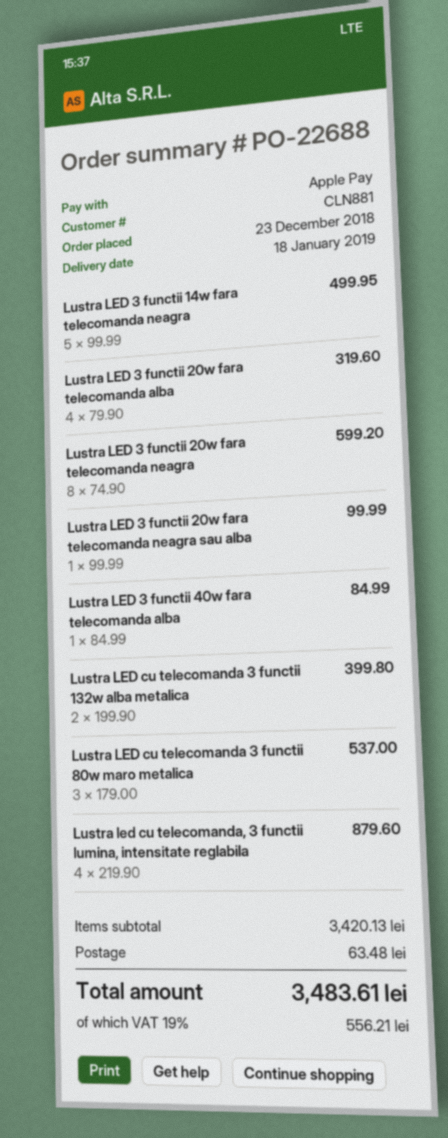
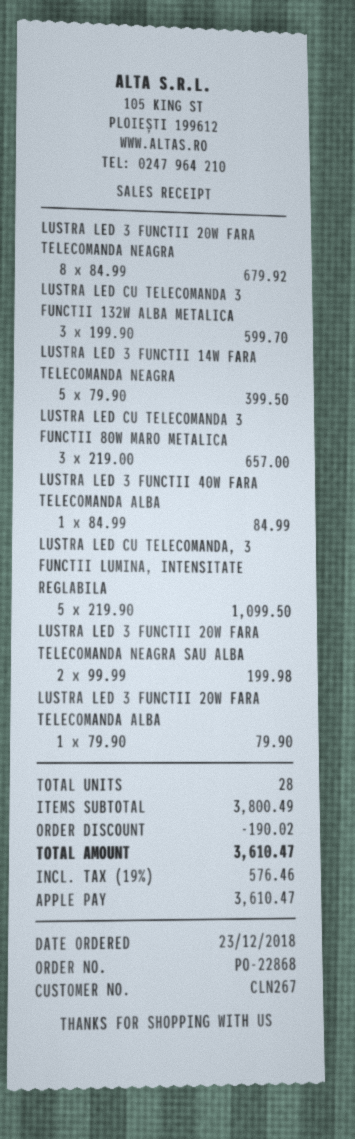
order number: PO-22688 -> PO-22868
customer number: CLN881 -> CLN267
Lustra LED 3 functii 14w fara telecomanda neagra: 5 x 99.99 = 499.95 -> 5 x 79.90 = 399.50
Lustra LED 3 functii 20w fara telecomanda alba: 4 x 79.90 = 319.60 -> 1 x 79.90 = 79.90
Lustra LED 3 functii 20w fara telecomanda neagra: 8 x 74.90 = 599.20 -> 8 x 84.99 = 679.92
Lustra LED 3 functii 20w fara telecomanda neagra sau alba: 1 x 99.99 = 99.99 -> 2 x 99.99 = 199.98
Lustra LED cu telecomanda 3 functii 132w alba metalica: 2 x 199.90 = 399.80 -> 3 x 199.90 = 599.70
Lustra LED cu telecomanda 3 functii 80w maro metalica: 3 x 179.00 = 537.00 -> 3 x 219.00 = 657.00
Lustra led cu telecomanda, 3 functii lumina, intensitate reglabila: 4 x 219.90 = 879.60 -> 5 x 219.90 = 1099.50
subtotal: 3420.13 -> 3800.49
discount: none -> 190.02
shipping: 63.48 -> none
tax: 19% = 556.21 -> 19% = 576.46
total: 3483.61 -> 3610.47

